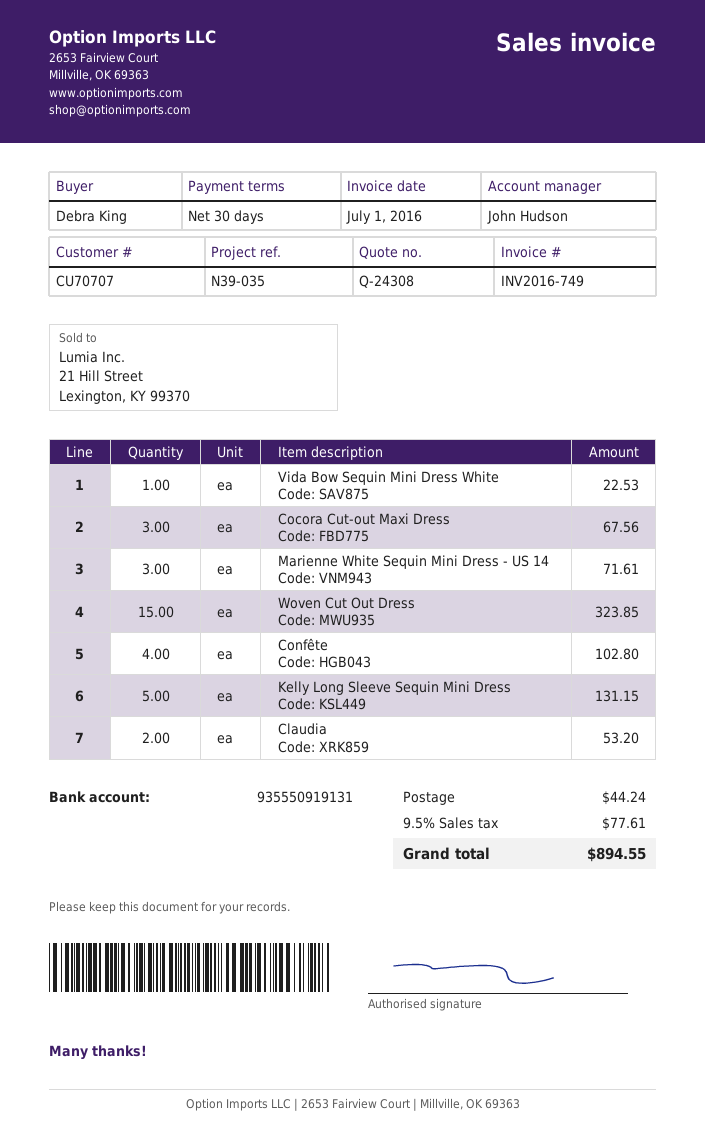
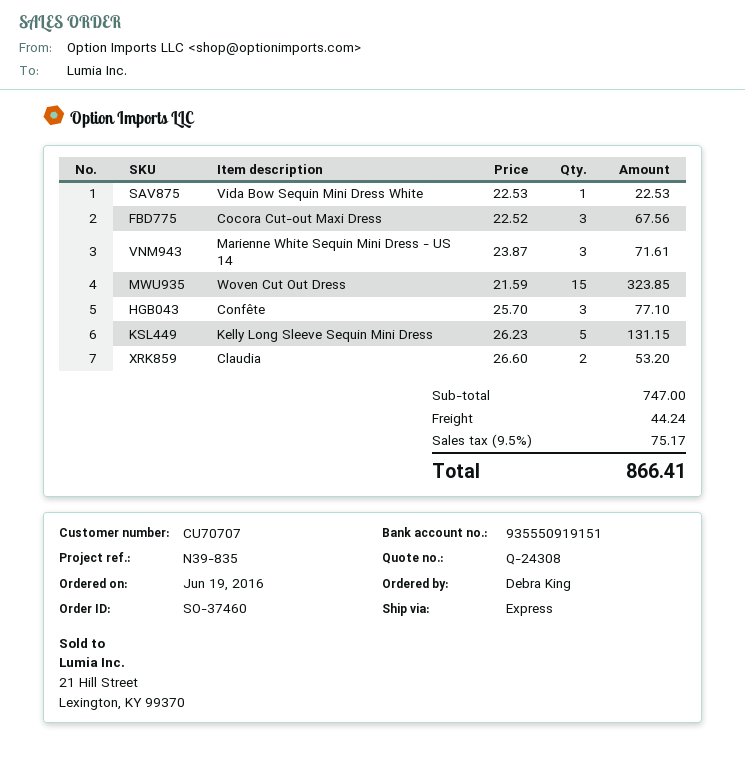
reference: N39-035 -> N39-835
bank account: 935550919131 -> 935550919151
Confête: 4 for 102.80 -> 3 for 77.10
tax: 9.5% = 77.61 -> 9.5% = 75.17
total: 894.55 -> 866.41

